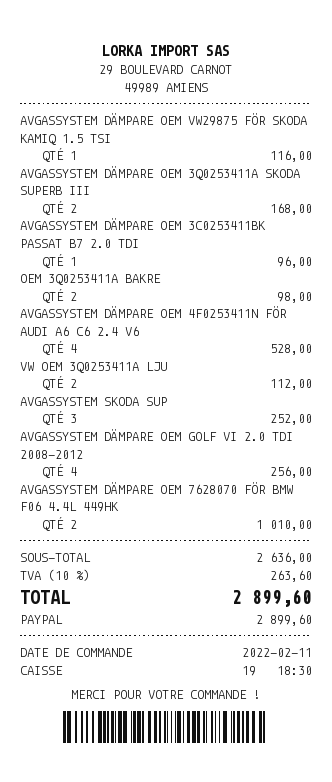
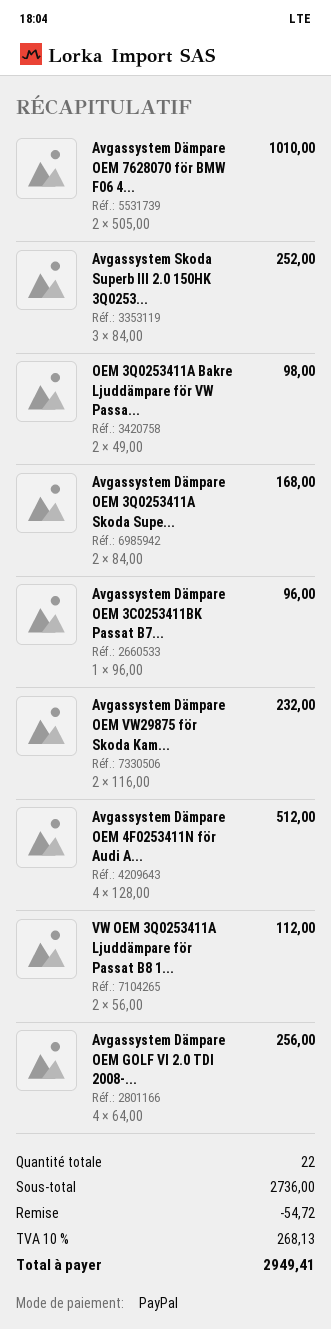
AVGASSYSTEM DÄMPARE OEM VW29875 FÖR SKODA KAMIQ 1.5 TSI: 1 for 116.00 -> 2 for 232.00
AVGASSYSTEM DÄMPARE OEM 4F0253411N FÖR AUDI A6 C6 2.4 V6: 4 for 528.00 -> 4 for 512.00
subtotal: 2636.00 -> 2736.00
discount: none -> 54.72
tax: 10% = 263.60 -> 10% = 268.13
total: 2899.60 -> 2949.41

